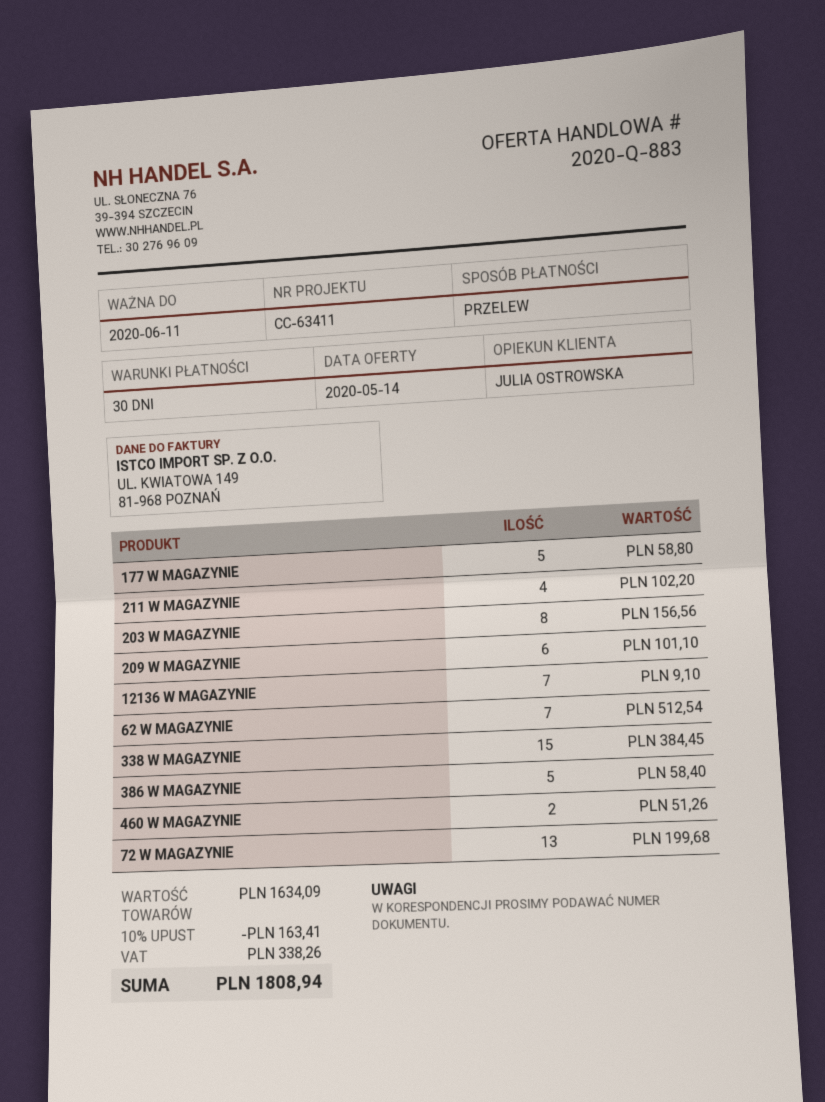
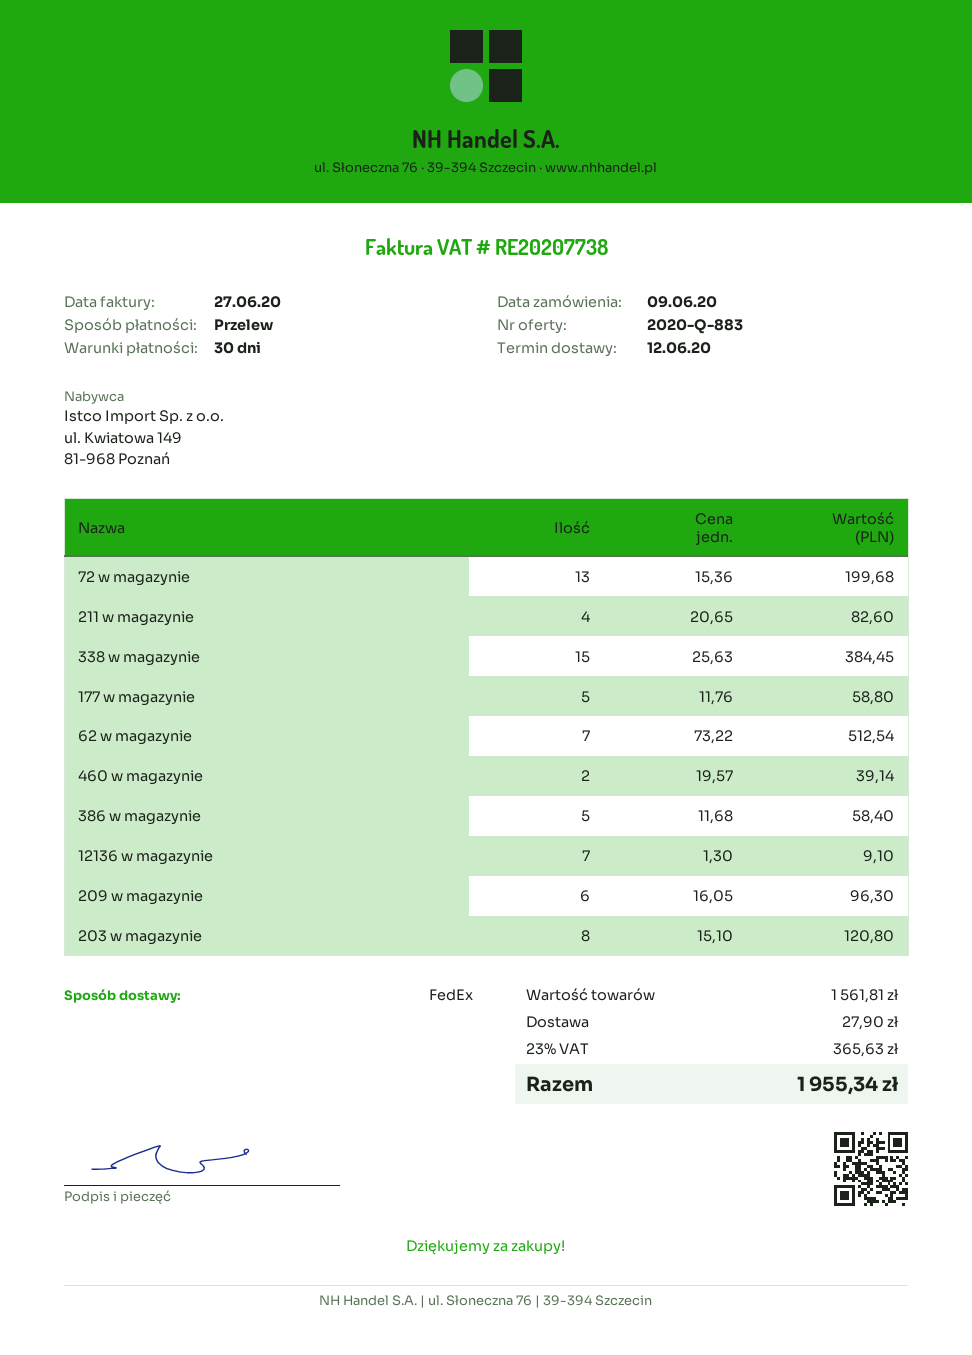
211 W MAGAZYNIE: 4 for 102.20 -> 4 for 82.60
203 W MAGAZYNIE: 8 for 156.56 -> 8 for 120.80
209 W MAGAZYNIE: 6 for 101.10 -> 6 for 96.30
460 W MAGAZYNIE: 2 for 51.26 -> 2 for 39.14
subtotal: 1634.09 -> 1561.81
discount: 10% = 163.41 -> none
shipping: none -> 27.90
tax: 338.26 -> 365.63
total: 1808.94 -> 1955.34

